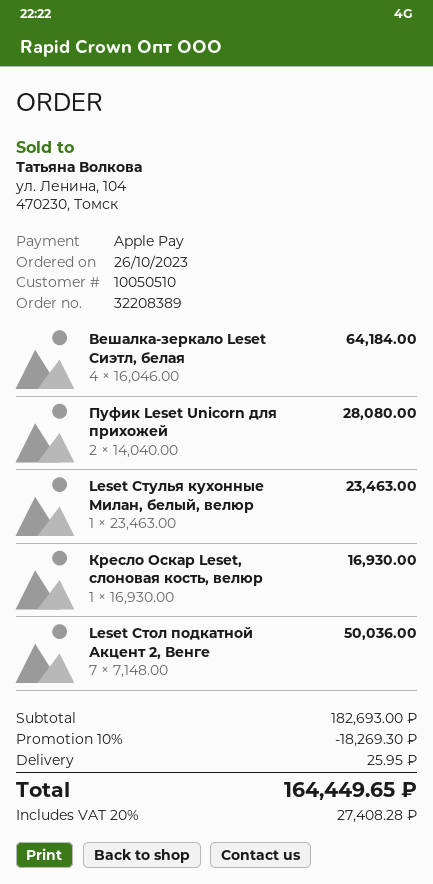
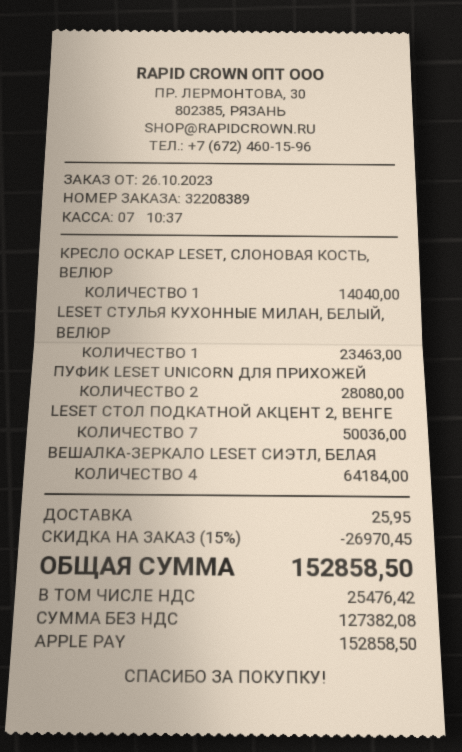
Кресло Оскар Leset, слоновая кость, велюр: 1 for 16930.00 -> 1 for 14040.00
discount: 10% = 18269.30 -> 15% = 26970.45
tax: 27408.28 -> 25476.42
total: 164449.65 -> 152858.50

